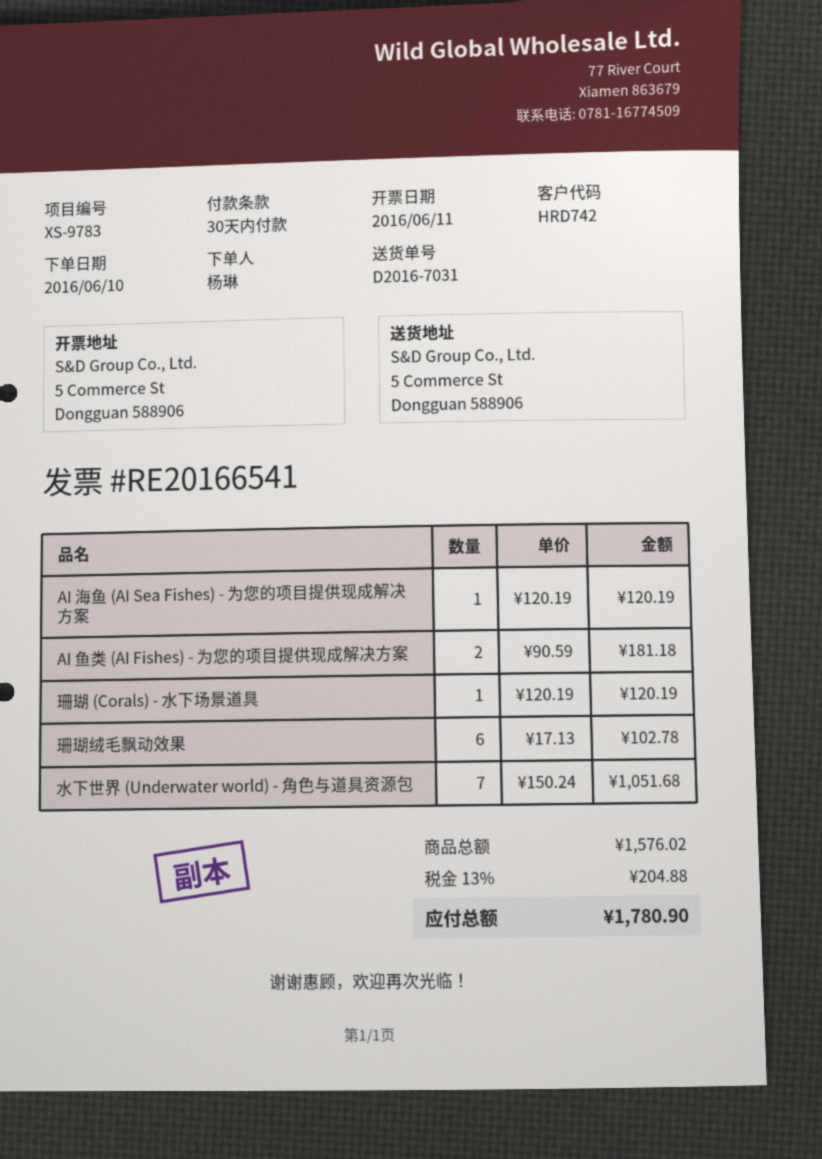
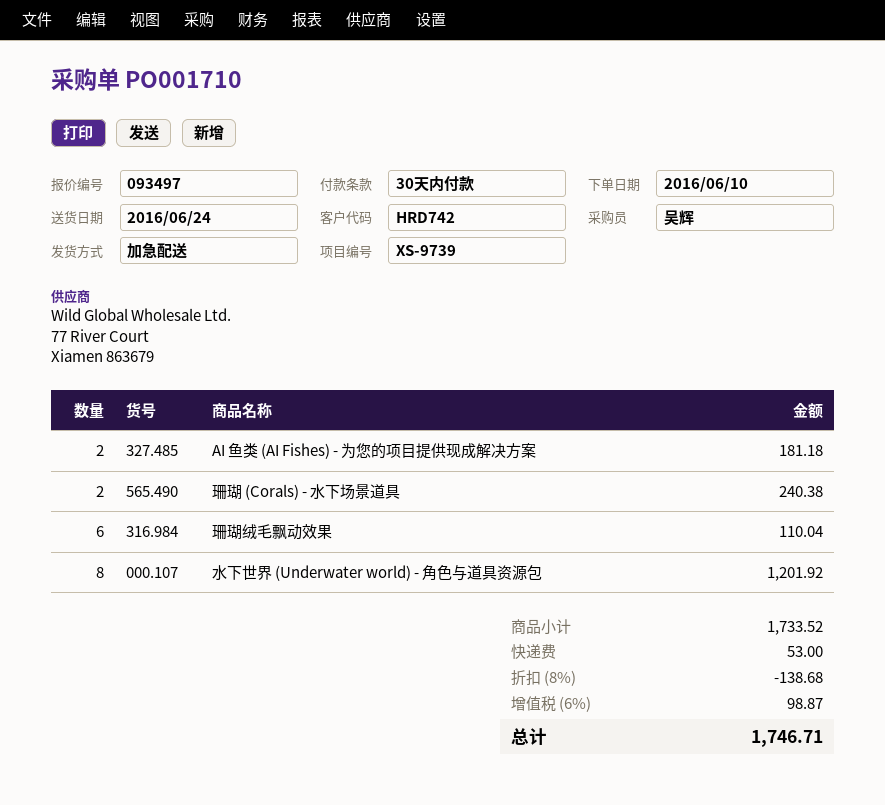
reference: XS-9783 -> XS-9739
ordered by: 杨琳 -> 吴辉
AI 海鱼 (AI Sea Fishes) - 为您的项目提供现成解决方案: 1 for 120.19 -> none
珊瑚 (Corals) - 水下场景道具: 1 for 120.19 -> 2 for 240.38
珊瑚绒毛飘动效果: 6 for 102.78 -> 6 for 110.04
水下世界 (Underwater world) - 角色与道具资源包: 7 for 1051.68 -> 8 for 1201.92
subtotal: 1576.02 -> 1733.52
discount: none -> 8% = 138.68
shipping: none -> 53.00
tax: 13% = 204.88 -> 6% = 98.87
total: 1780.90 -> 1746.71

